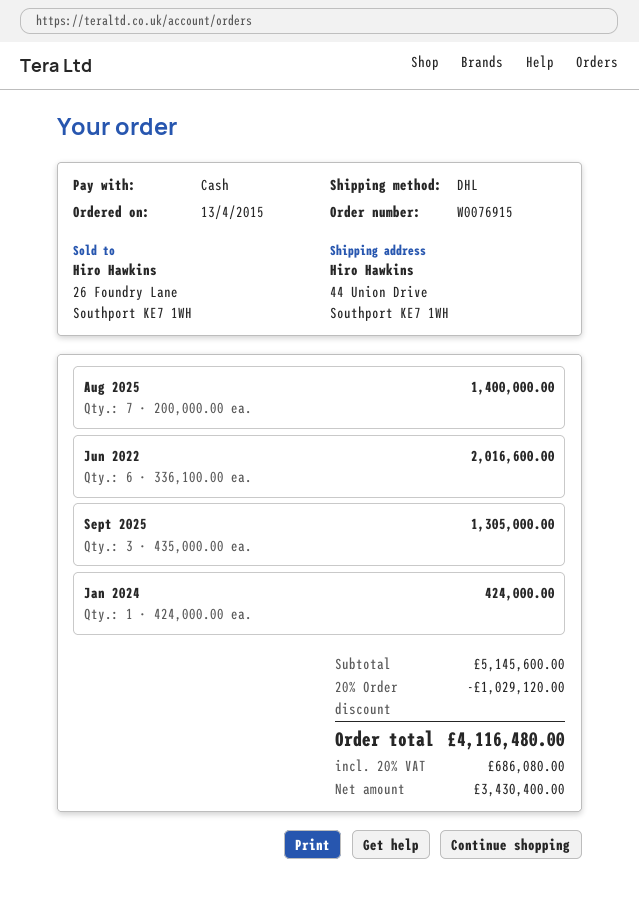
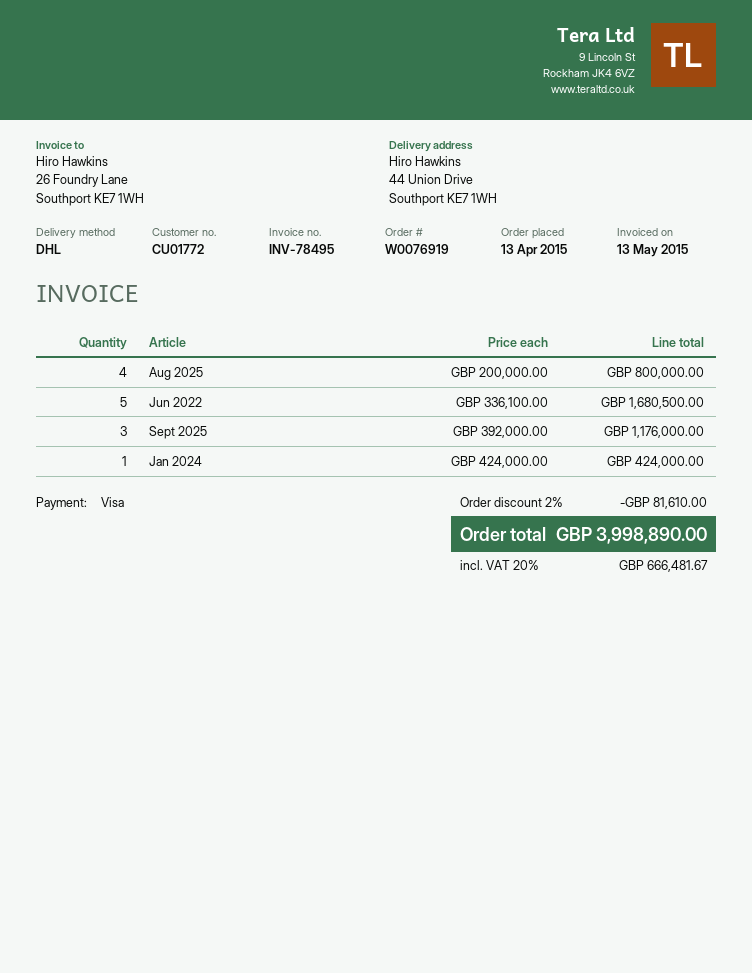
order number: W0076915 -> W0076919
payment method: cash -> Visa
Aug 2025: 7 x 200000.00 = 1400000.00 -> 4 x 200000.00 = 800000.00
Jun 2022: 6 x 336100.00 = 2016600.00 -> 5 x 336100.00 = 1680500.00
Sept 2025: 3 x 435000.00 = 1305000.00 -> 3 x 392000.00 = 1176000.00
discount: 20% = 1029120.00 -> 2% = 81610.00
tax: 20% = 686080.00 -> 20% = 666481.67
total: 4116480.00 -> 3998890.00

